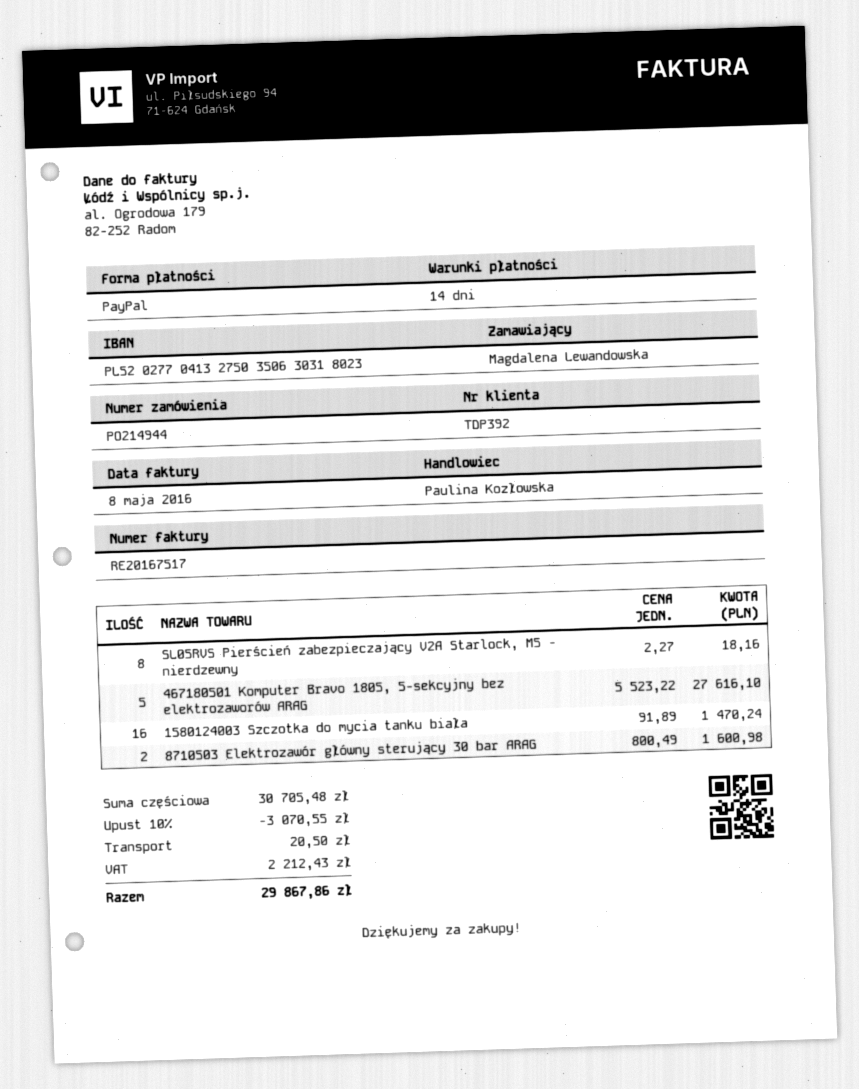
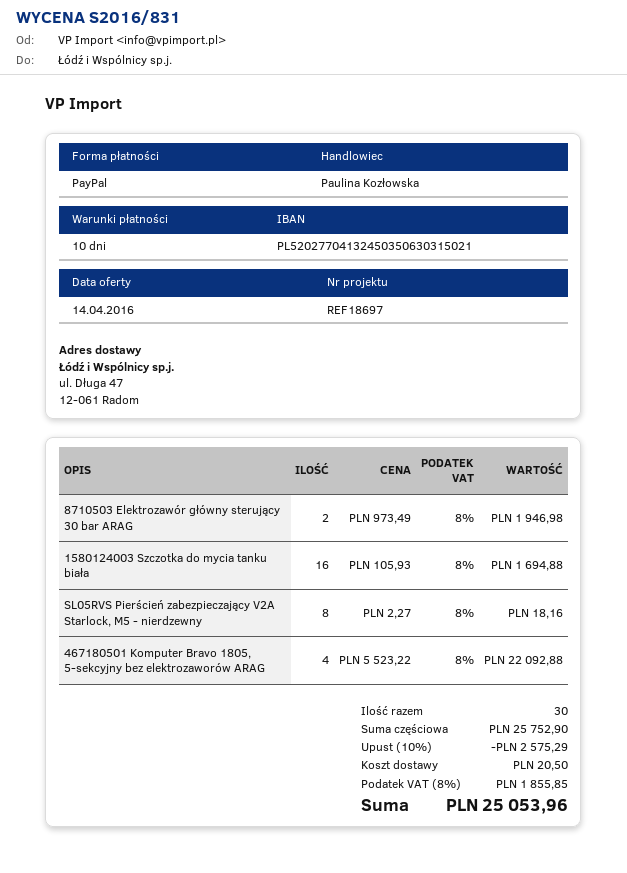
payment terms: 14 days -> 10 days
bank account: PL52027704132750350630318023 -> PL52027704132450350630315021
467180501 Komputer Bravo 1805, 5-sekcyjny bez elektrozaworów ARAG: 5 x 5523.22 = 27616.10 -> 4 x 5523.22 = 22092.88
1580124003 Szczotka do mycia tanku biała: 16 x 91.89 = 1470.24 -> 16 x 105.93 = 1694.88
8710503 Elektrozawór główny sterujący 30 bar ARAG: 2 x 800.49 = 1600.98 -> 2 x 973.49 = 1946.98
subtotal: 30705.48 -> 25752.90
discount: 10% = 3070.55 -> 10% = 2575.29
tax: 2212.43 -> 1855.85
total: 29867.86 -> 25053.96

